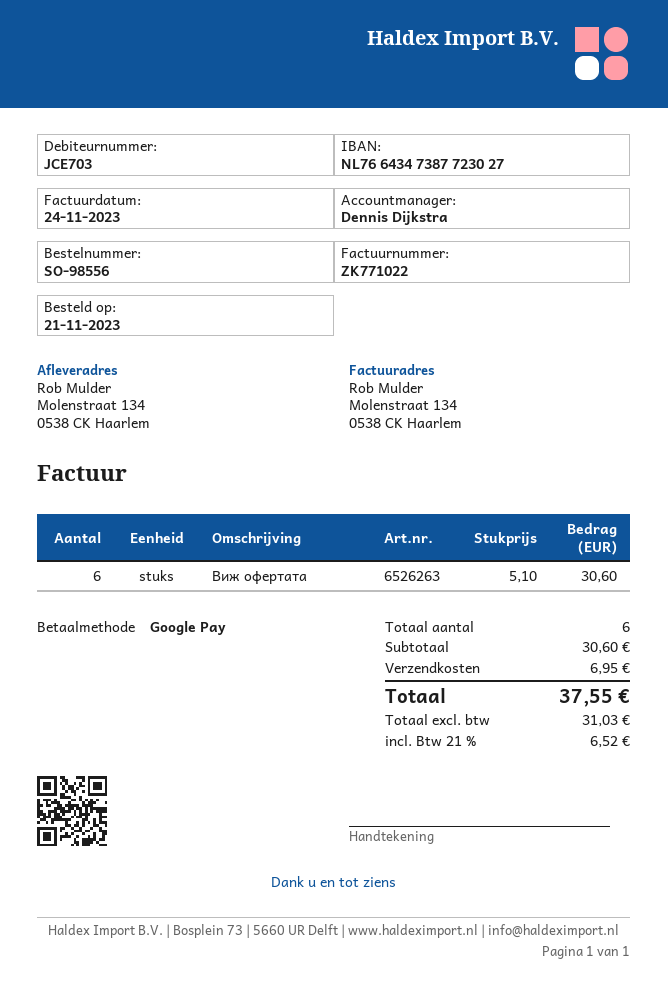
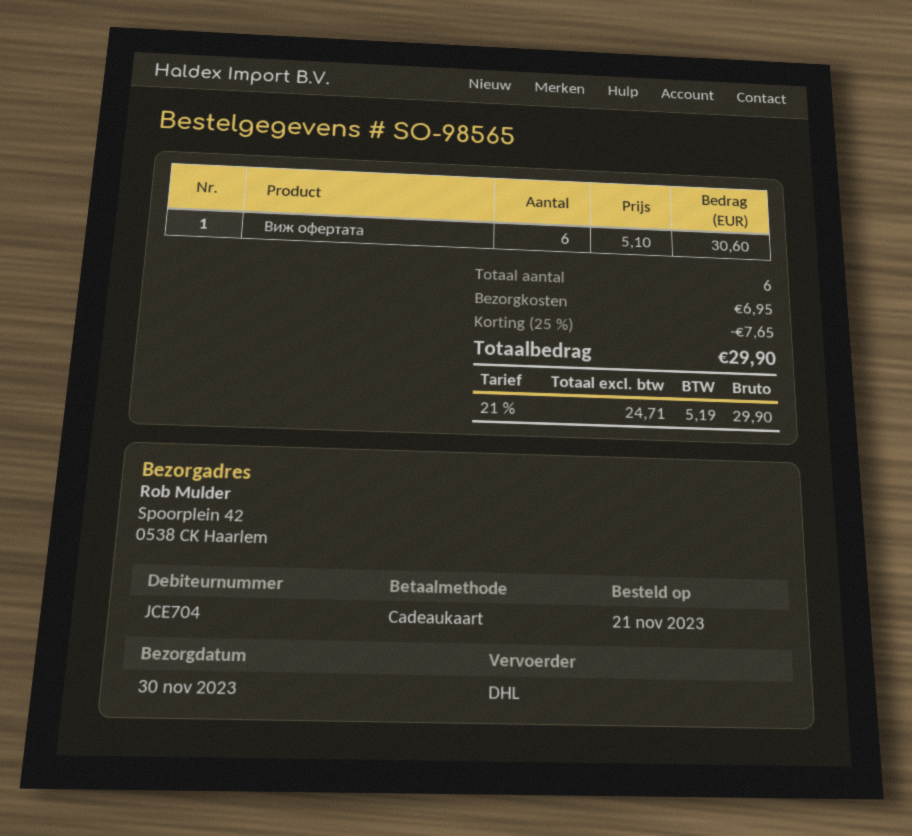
order number: SO-98556 -> SO-98565
customer number: JCE703 -> JCE704
payment method: Google Pay -> gift card
ship to: Molenstraat 134, 0538 CK Haarlem -> Spoorplein 42, 0538 CK Haarlem
discount: none -> 25% = 7.65
net: 31.03 -> 24.71
tax: 21% = 6.52 -> 21% = 5.19
total: 37.55 -> 29.90

